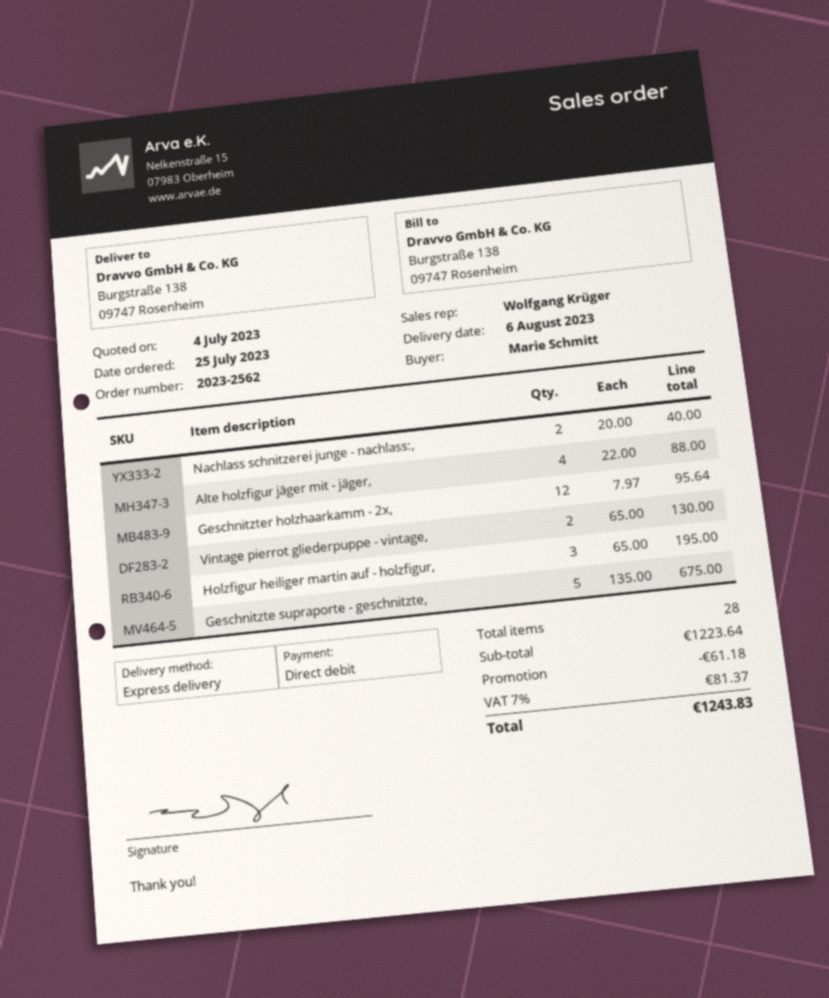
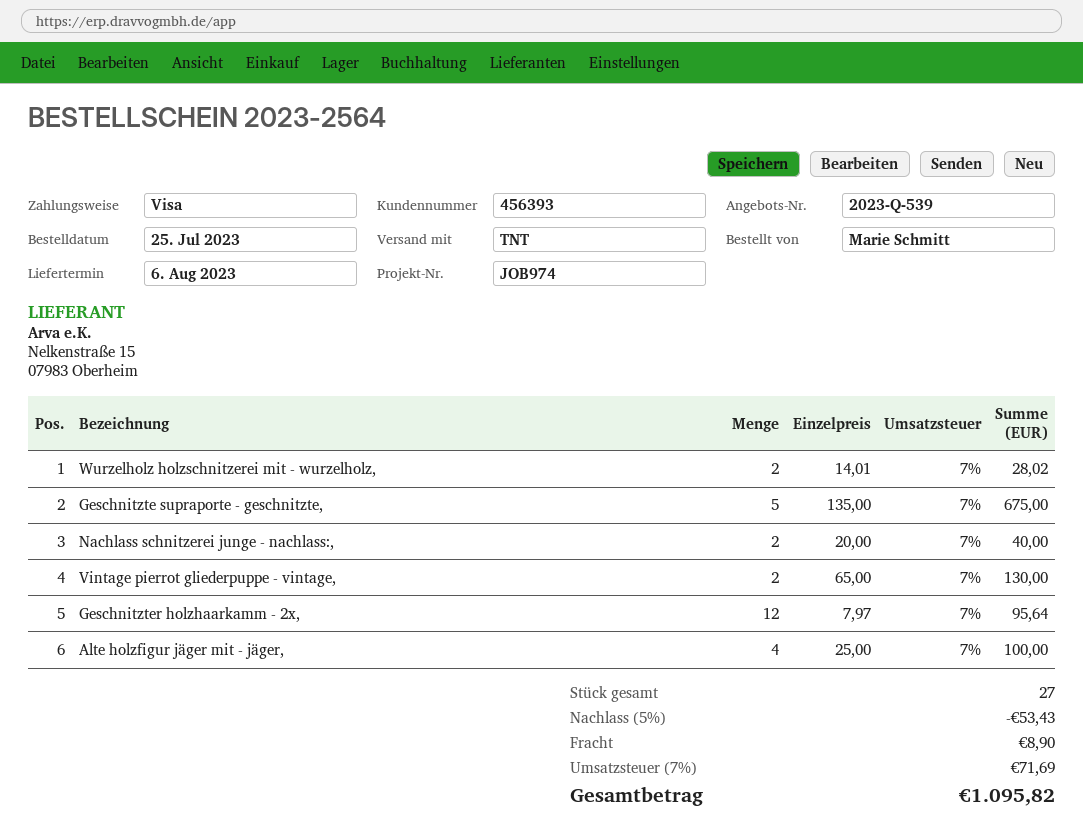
order number: 2023-2562 -> 2023-2564
payment method: direct debit -> Visa
shipping method: express -> TNT
Alte holzfigur jäger mit - jäger,: 4 x 22.00 = 88.00 -> 4 x 25.00 = 100.00
Holzfigur heiliger martin auf - holzfigur,: 3 x 65.00 = 195.00 -> none
Wurzelholz holzschnitzerei mit - wurzelholz,: none -> 2 x 14.01 = 28.02
total quantity: 28 -> 27
discount: 61.18 -> 53.43
shipping: none -> 8.90
tax: 7% = 81.37 -> 7% = 71.69
total: 1243.83 -> 1095.82

